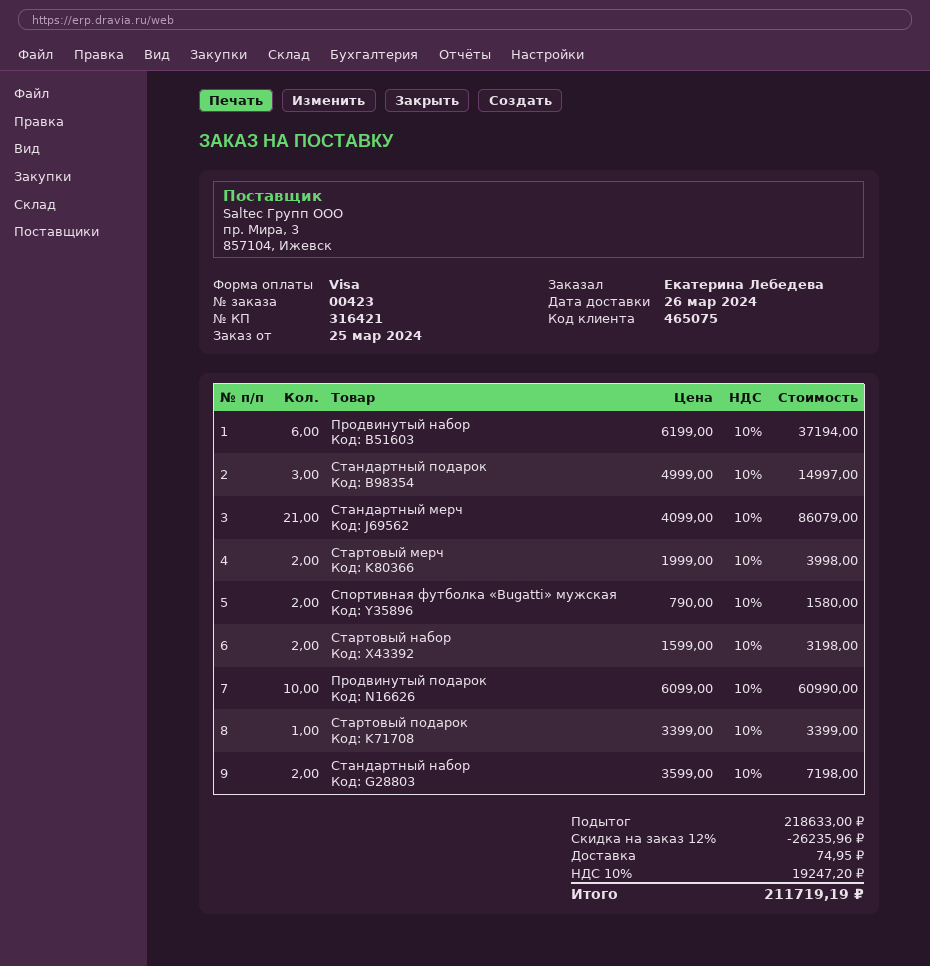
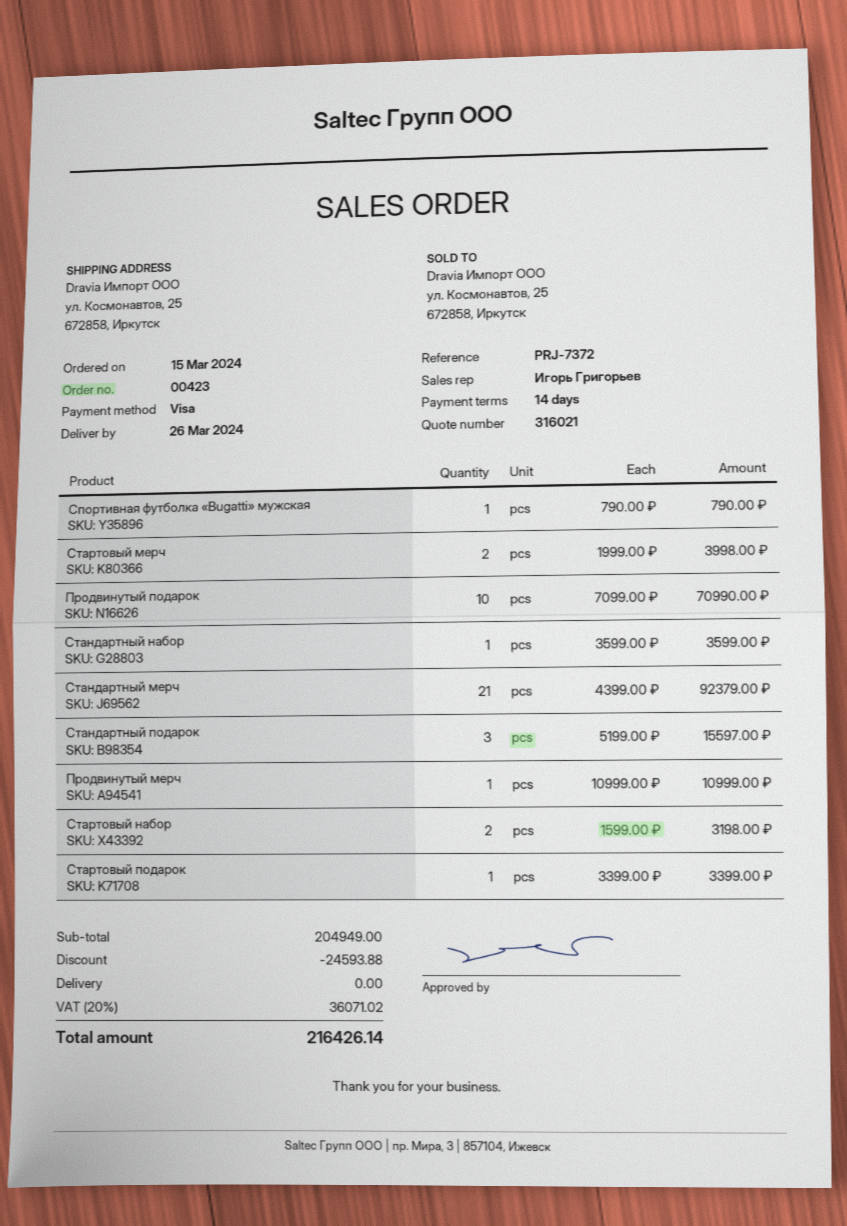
quote number: 316421 -> 316021
order date: 2024-03-25 -> 2024-03-15
Продвинутый набор: 6 x 6199.00 = 37194.00 -> none
Стандартный подарок: 3 x 4999.00 = 14997.00 -> 3 x 5199.00 = 15597.00
Стандартный мерч: 21 x 4099.00 = 86079.00 -> 21 x 4399.00 = 92379.00
Спортивная футболка «Bugatti» мужская: 2 x 790.00 = 1580.00 -> 1 x 790.00 = 790.00
Продвинутый подарок: 10 x 6099.00 = 60990.00 -> 10 x 7099.00 = 70990.00
Стандартный набор: 2 x 3599.00 = 7198.00 -> 1 x 3599.00 = 3599.00
Продвинутый мерч: none -> 1 x 10999.00 = 10999.00
subtotal: 218633.00 -> 204949.00
discount: 26235.96 -> 24593.88
shipping: 74.95 -> 0.00
tax: 10% = 19247.20 -> 20% = 36071.02
total: 211719.19 -> 216426.14

